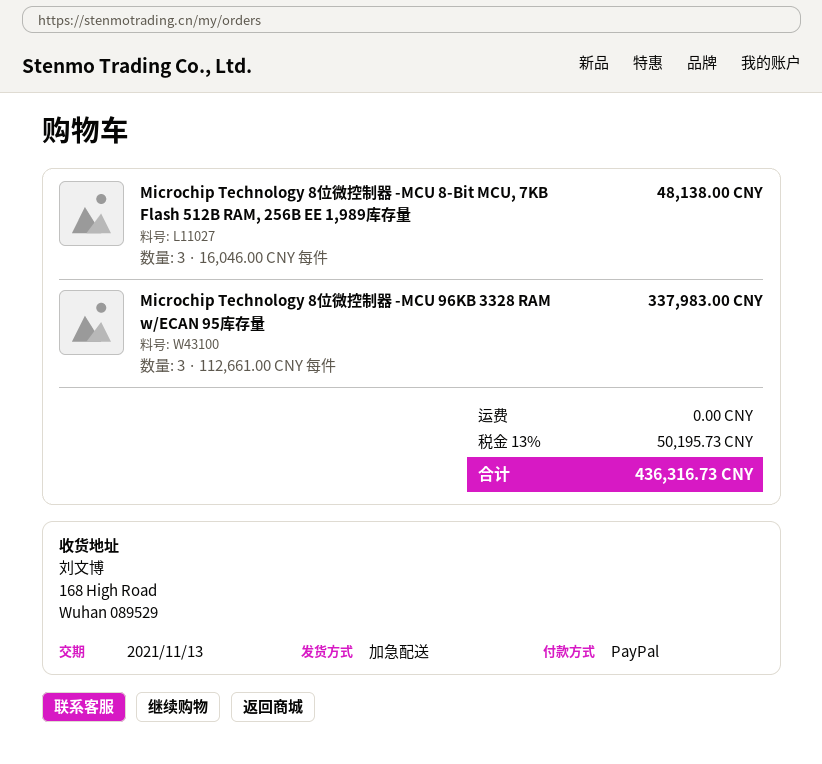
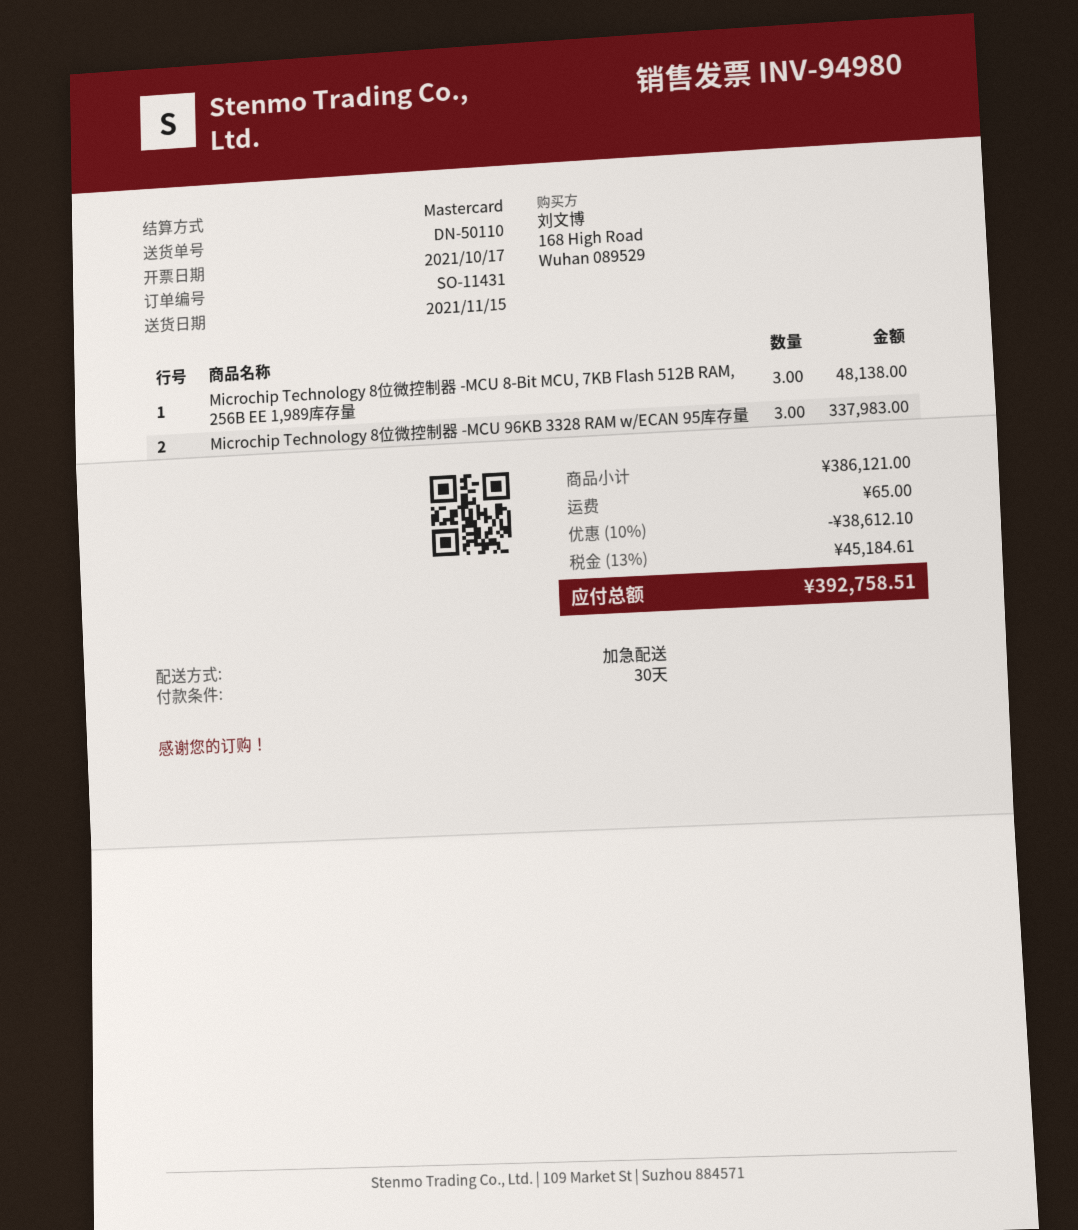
delivery date: 2021-11-13 -> 2021-11-15
payment method: PayPal -> Mastercard
discount: none -> 10% = 38612.10
shipping: 0.00 -> 65.00
tax: 13% = 50195.73 -> 13% = 45184.61
total: 436316.73 -> 392758.51

